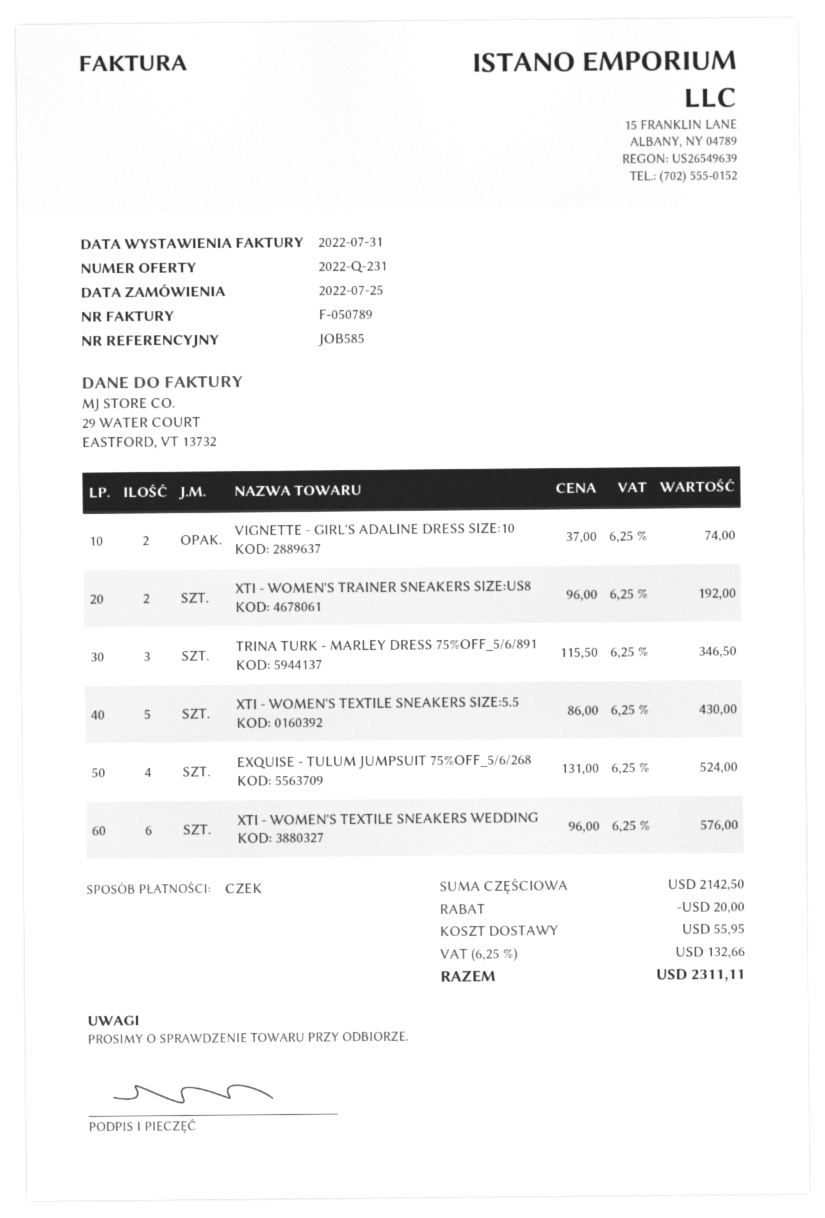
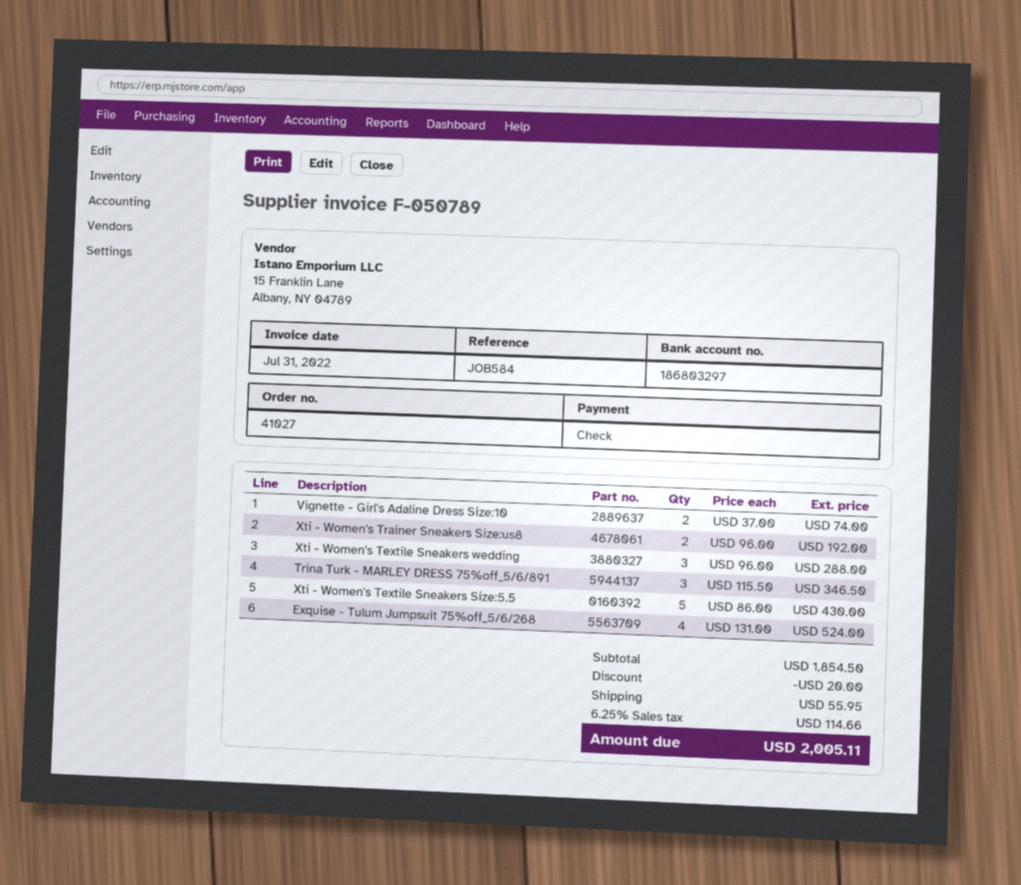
reference: JOB585 -> JOB584
XTI - WOMEN'S TEXTILE SNEAKERS WEDDING: 6 x 96.00 = 576.00 -> 3 x 96.00 = 288.00
subtotal: 2142.50 -> 1854.50
tax: 6.25% = 132.66 -> 6.25% = 114.66
total: 2311.11 -> 2005.11

